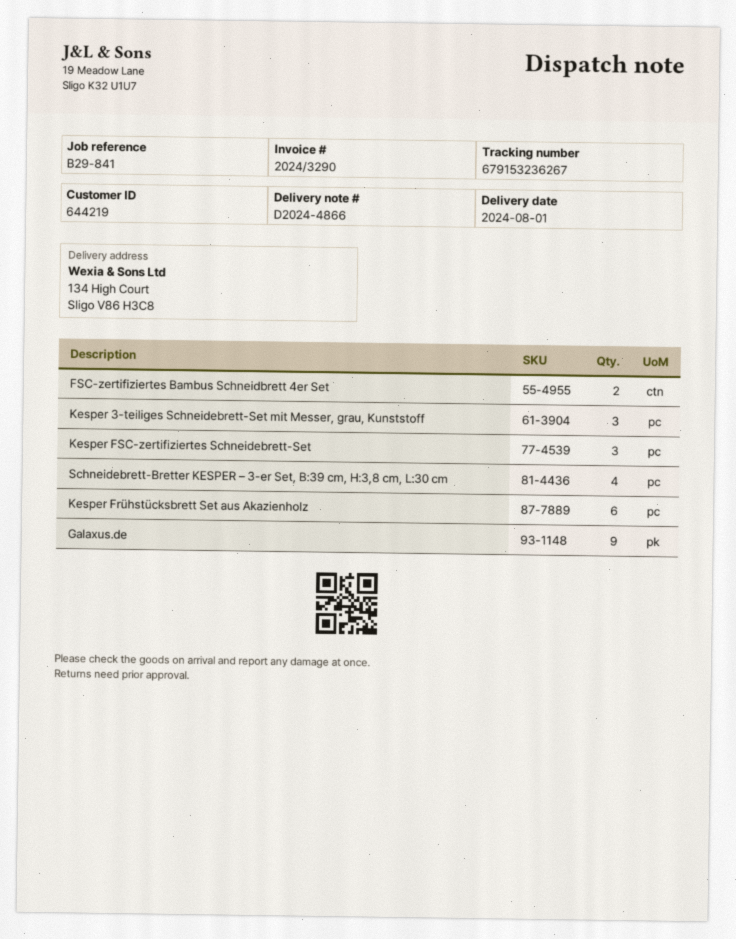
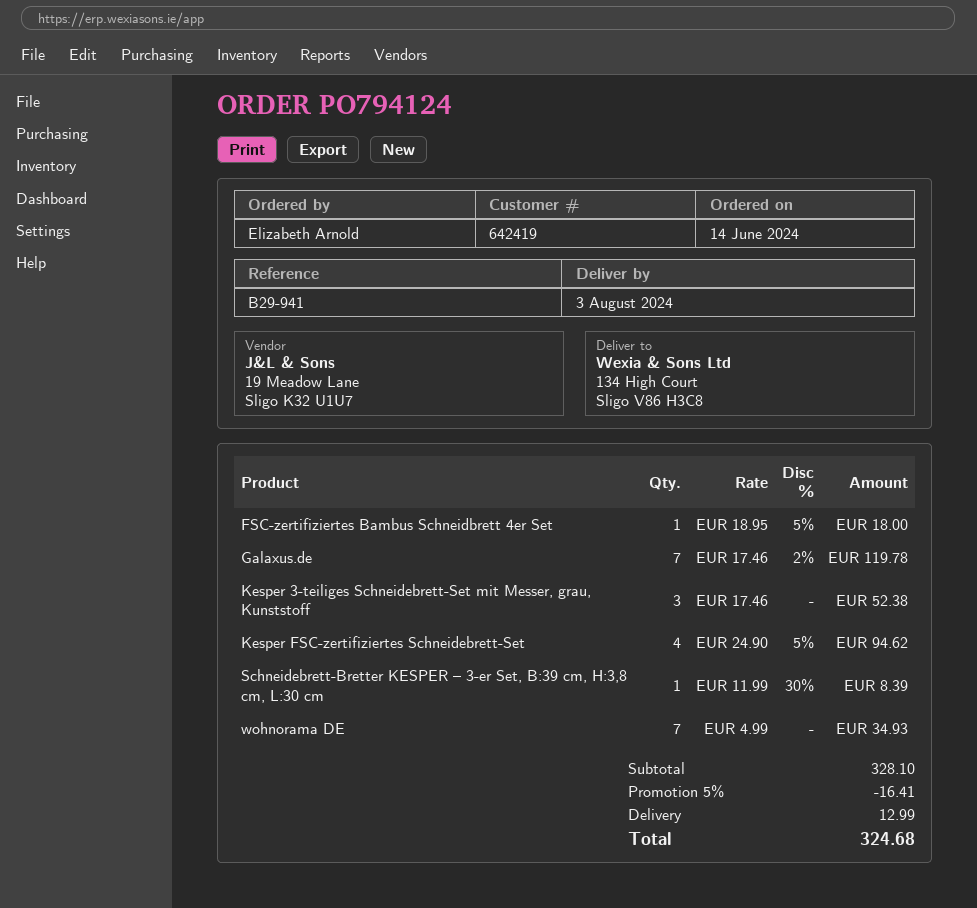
delivery date: 2024-08-01 -> 2024-08-03
customer number: 644219 -> 642419
reference: B29-841 -> B29-941
FSC-zertifiziertes Bambus Schneidbrett 4er Set: 2 -> 1
Kesper FSC-zertifiziertes Schneidebrett-Set: 3 -> 4
Schneidebrett‑Bretter KESPER – 3‑er Set, B:39 cm, H:3,8 cm, L:30 cm: 4 -> 1
Kesper Frühstücksbrett Set aus Akazienholz: 6 -> none
Galaxus.de: 9 -> 7
wohnorama DE: none -> 7

